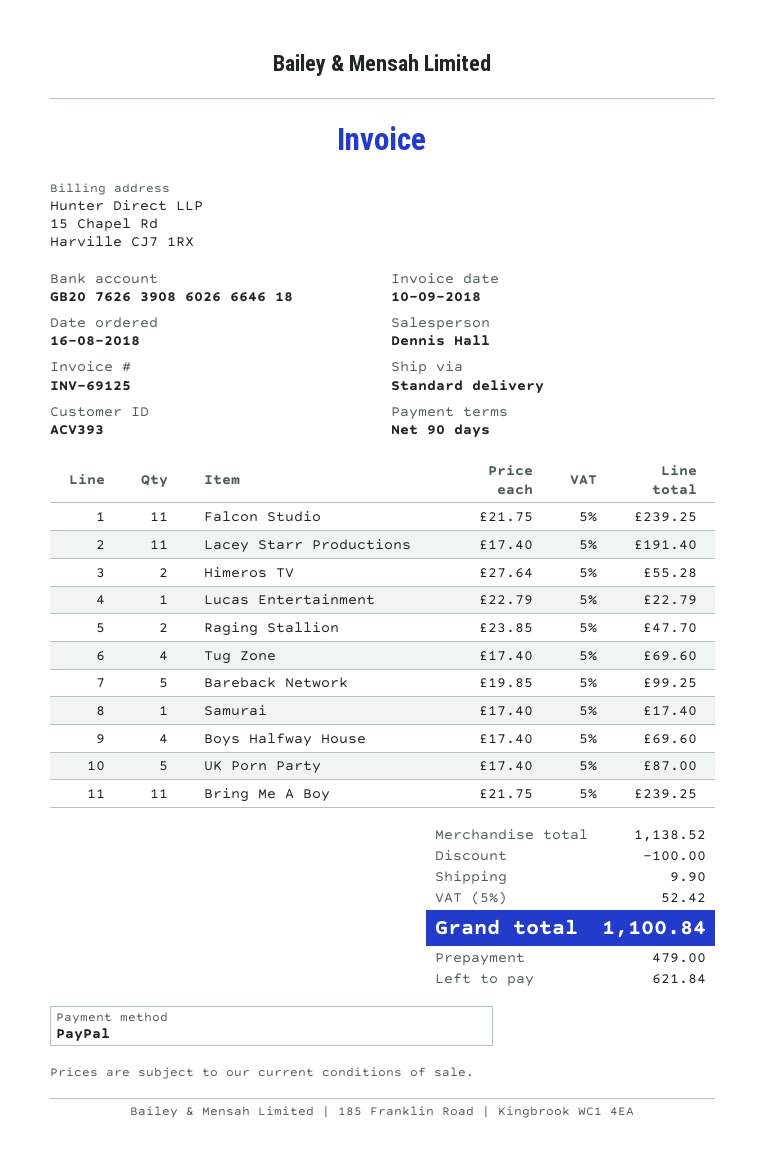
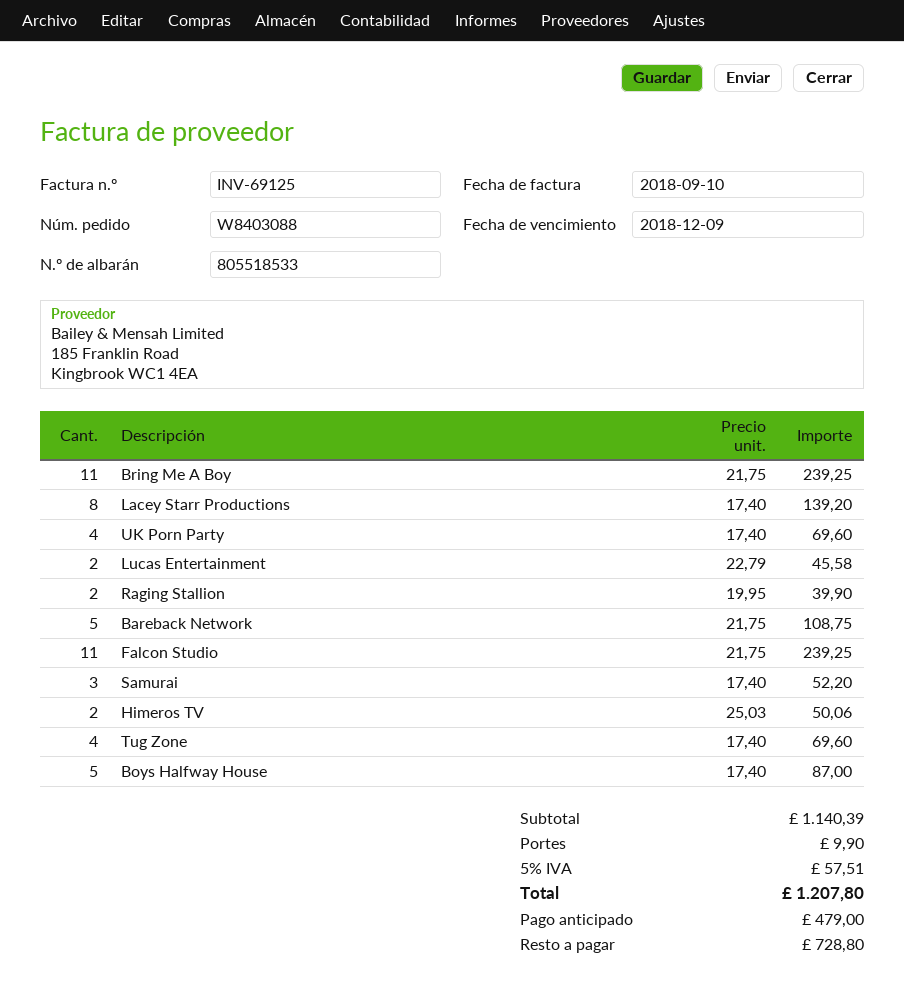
Lacey Starr Productions: 11 x 17.40 = 191.40 -> 8 x 17.40 = 139.20
Himeros TV: 2 x 27.64 = 55.28 -> 2 x 25.03 = 50.06
Lucas Entertainment: 1 x 22.79 = 22.79 -> 2 x 22.79 = 45.58
Raging Stallion: 2 x 23.85 = 47.70 -> 2 x 19.95 = 39.90
Bareback Network: 5 x 19.85 = 99.25 -> 5 x 21.75 = 108.75
Samurai: 1 x 17.40 = 17.40 -> 3 x 17.40 = 52.20
Boys Halfway House: 4 x 17.40 = 69.60 -> 5 x 17.40 = 87.00
UK Porn Party: 5 x 17.40 = 87.00 -> 4 x 17.40 = 69.60
subtotal: 1138.52 -> 1140.39
discount: 100.00 -> none
tax: 5% = 52.42 -> 5% = 57.51
total: 1100.84 -> 1207.80
balance: 621.84 -> 728.80

